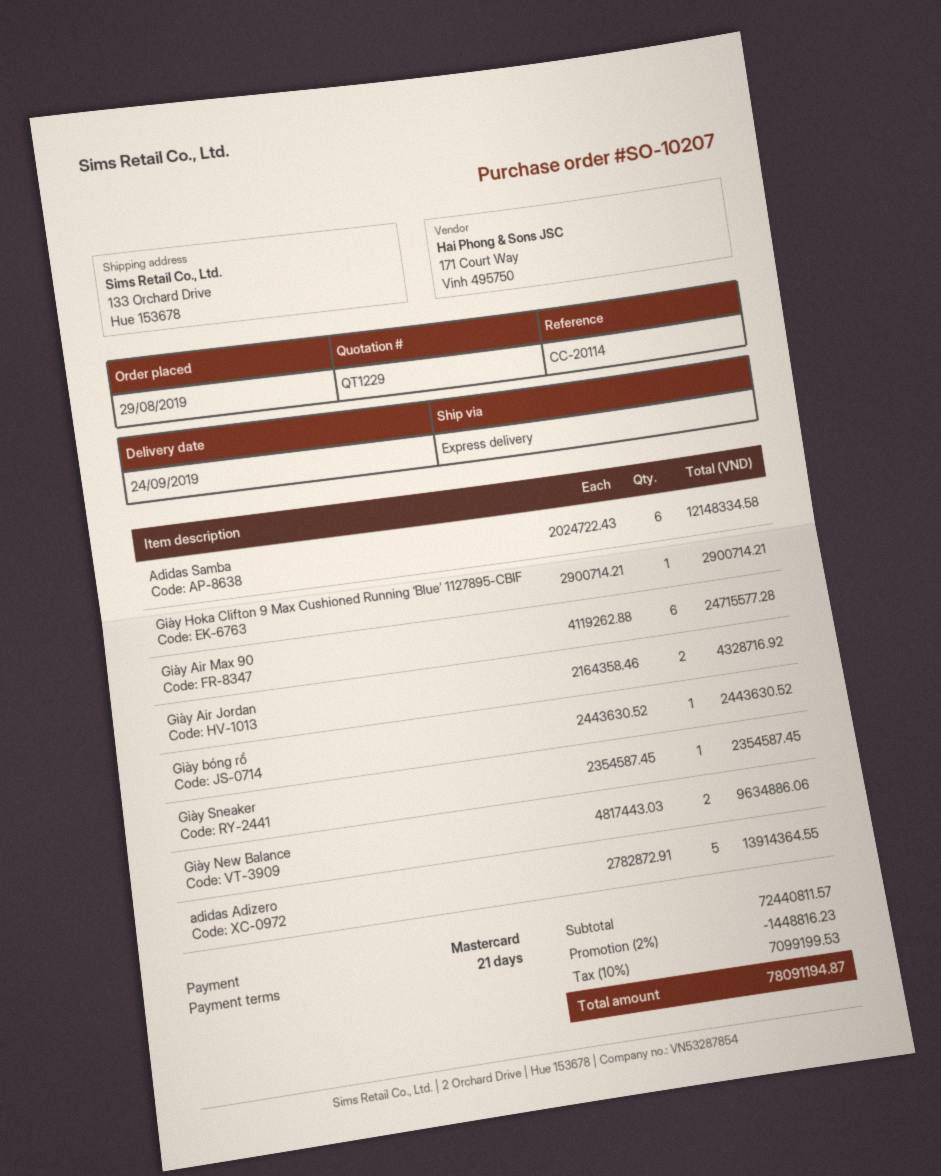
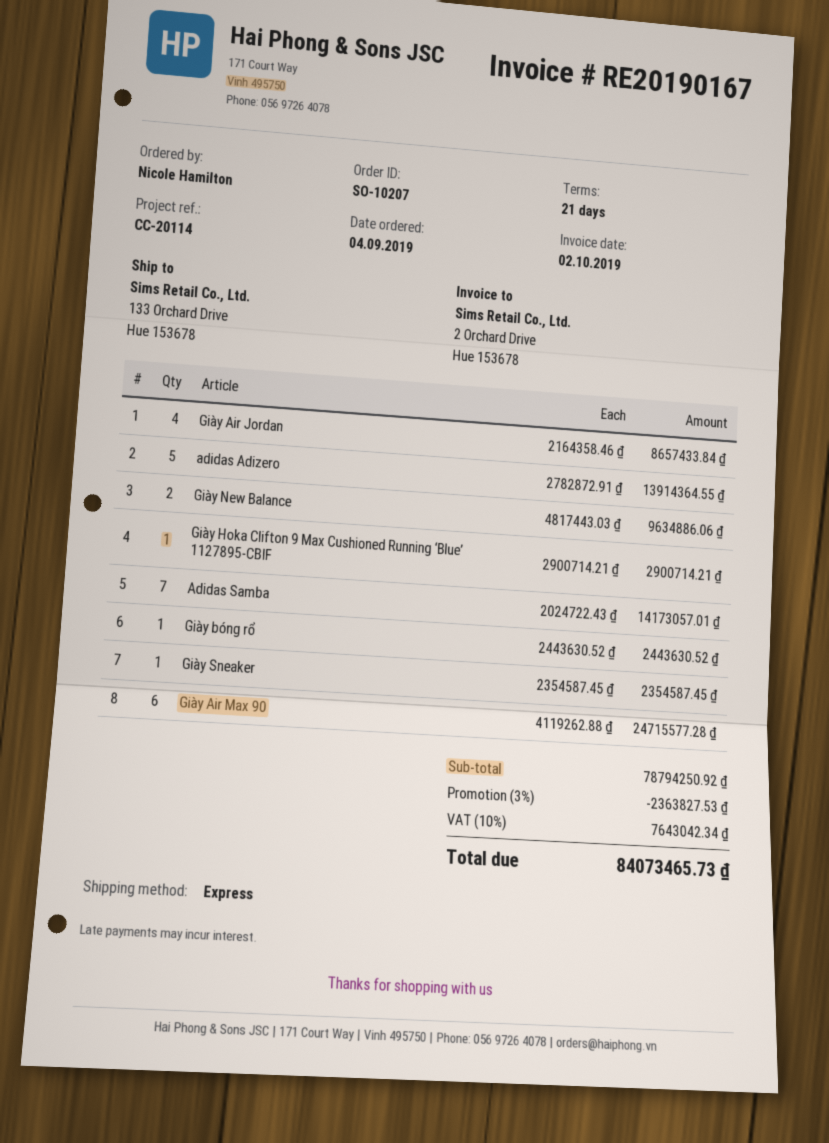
order date: 2019-08-29 -> 2019-09-04
Adidas Samba: 6 x 2024722.43 = 12148334.58 -> 7 x 2024722.43 = 14173057.01
Giày Air Jordan: 2 x 2164358.46 = 4328716.92 -> 4 x 2164358.46 = 8657433.84
subtotal: 72440811.57 -> 78794250.92
discount: 2% = 1448816.23 -> 3% = 2363827.53
tax: 10% = 7099199.53 -> 10% = 7643042.34
total: 78091194.87 -> 84073465.73

